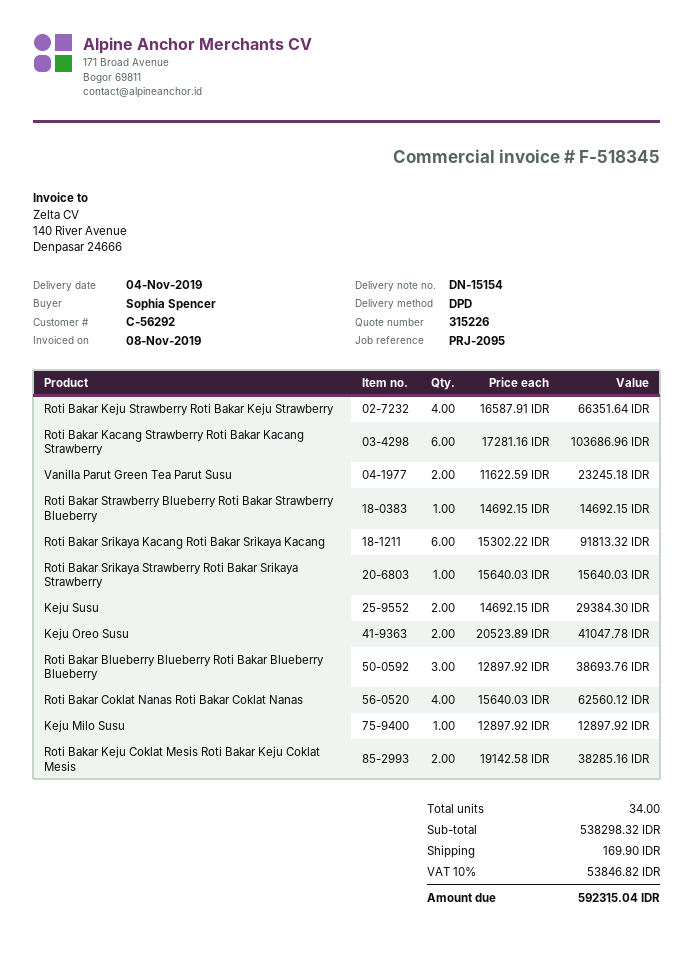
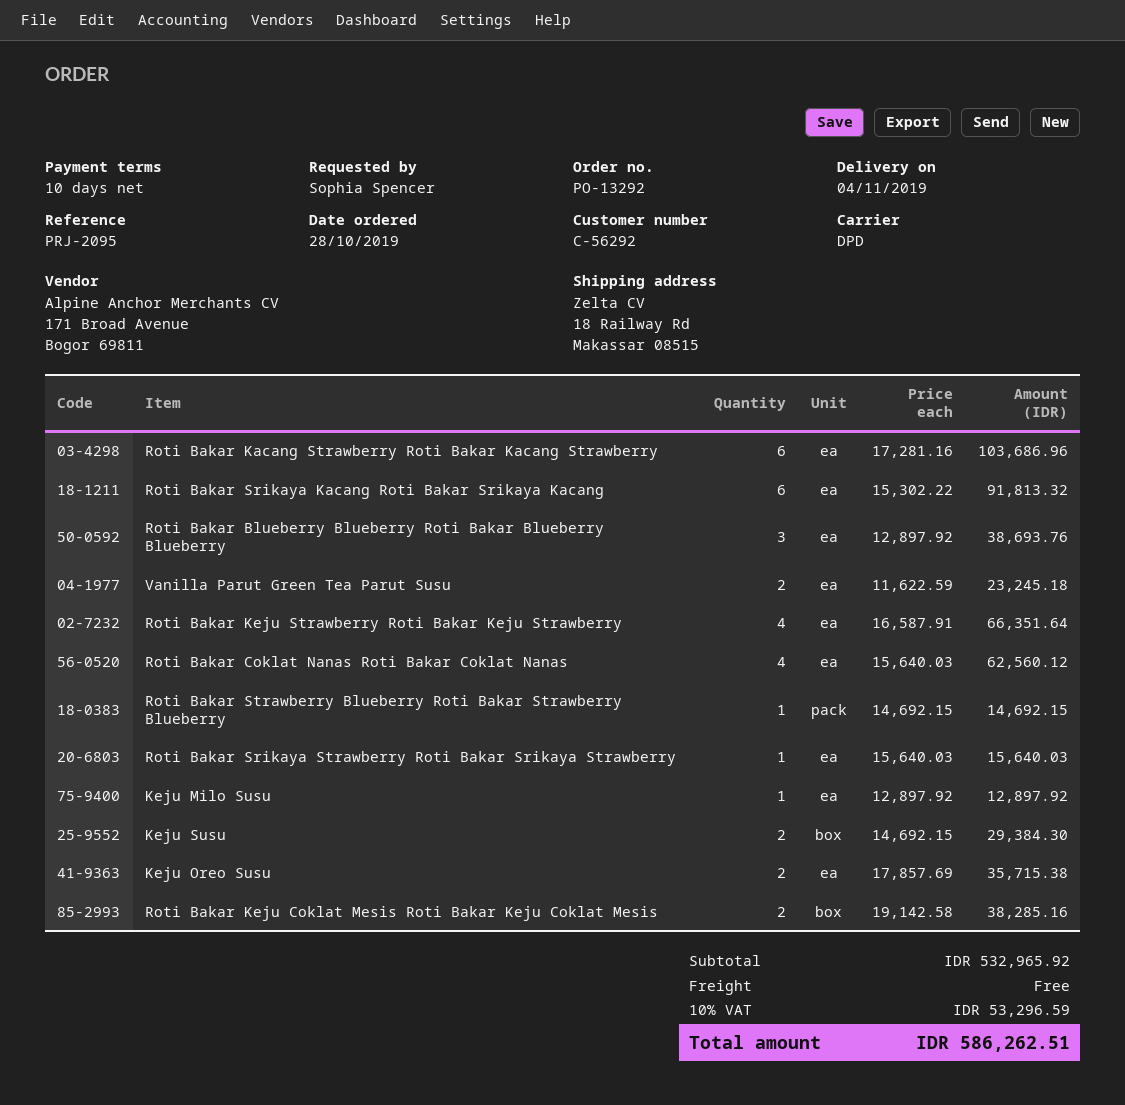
Keju Oreo Susu: 2 x 20523.89 = 41047.78 -> 2 x 17857.69 = 35715.38
subtotal: 538298.32 -> 532965.92
shipping: 169.90 -> 0.00
tax: 10% = 53846.82 -> 10% = 53296.59
total: 592315.04 -> 586262.51

